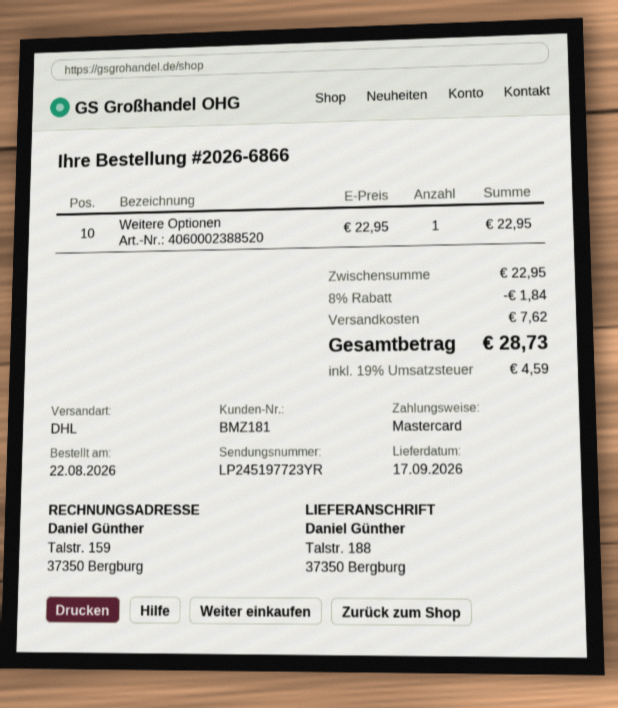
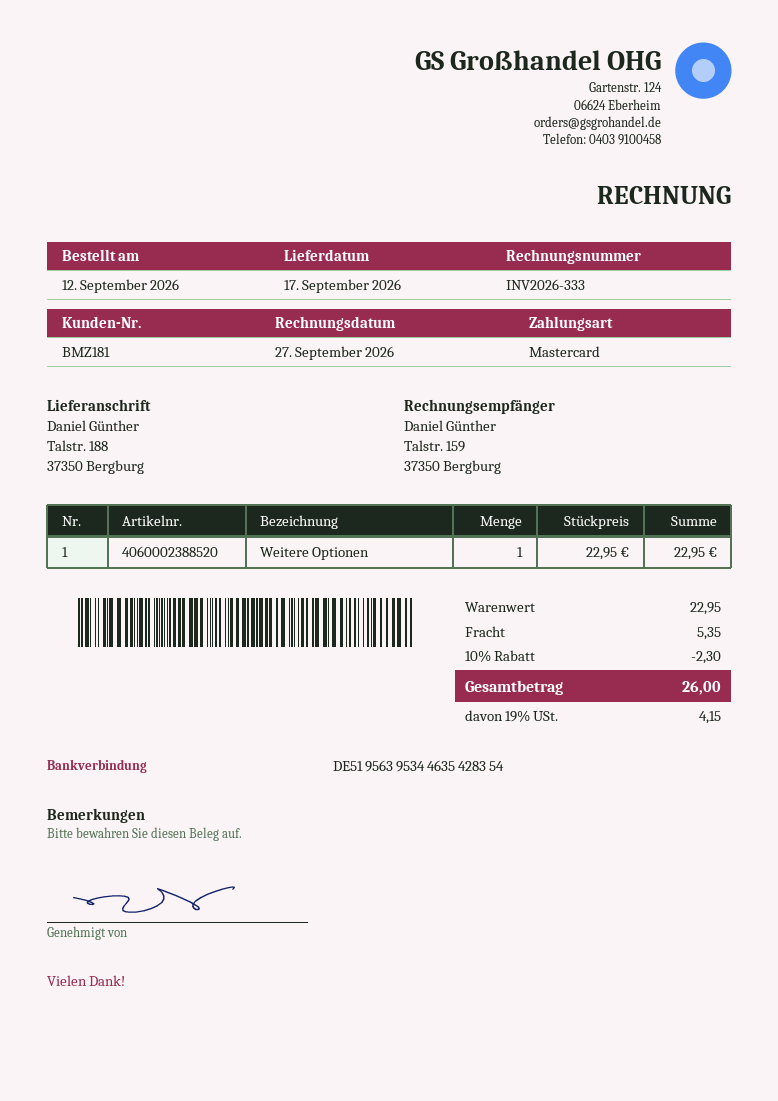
order date: 2026-08-22 -> 2026-09-12
discount: 8% = 1.84 -> 10% = 2.30
shipping: 7.62 -> 5.35
tax: 19% = 4.59 -> 19% = 4.15
total: 28.73 -> 26.00

